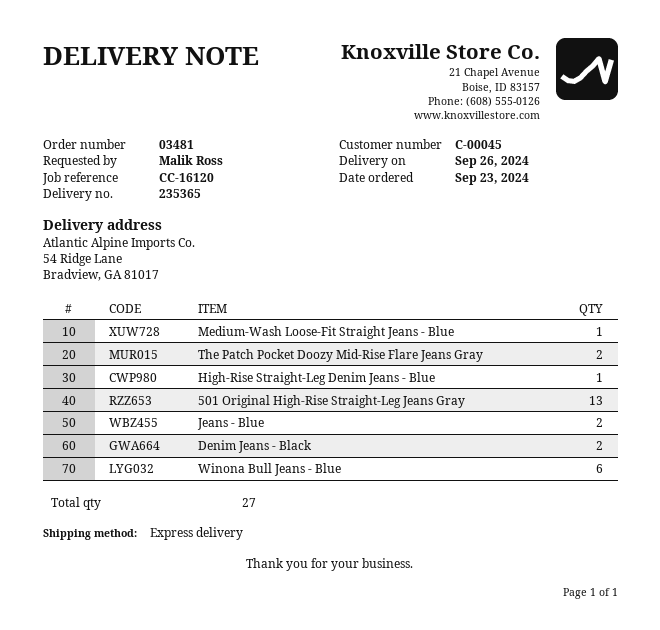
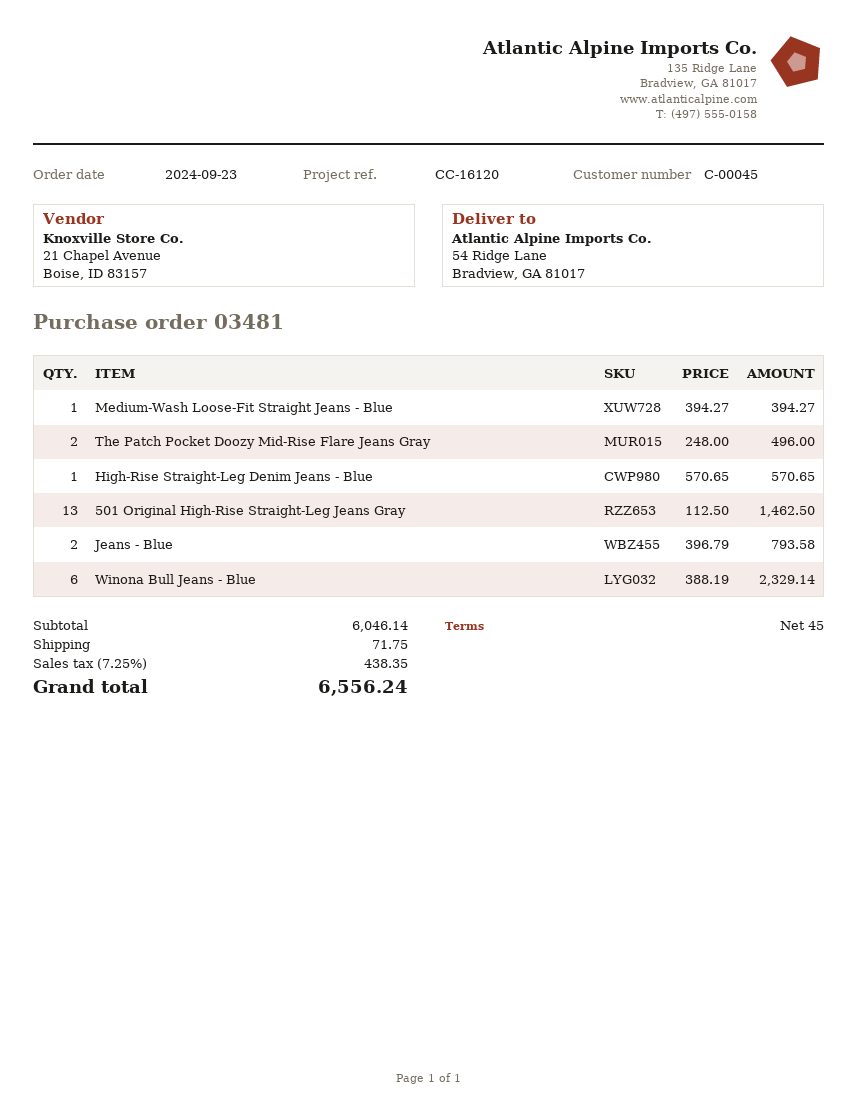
Denim Jeans - Black: 2 -> none

